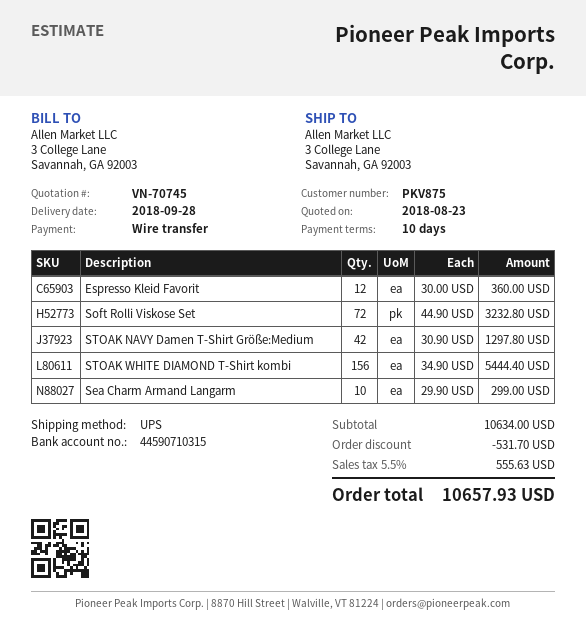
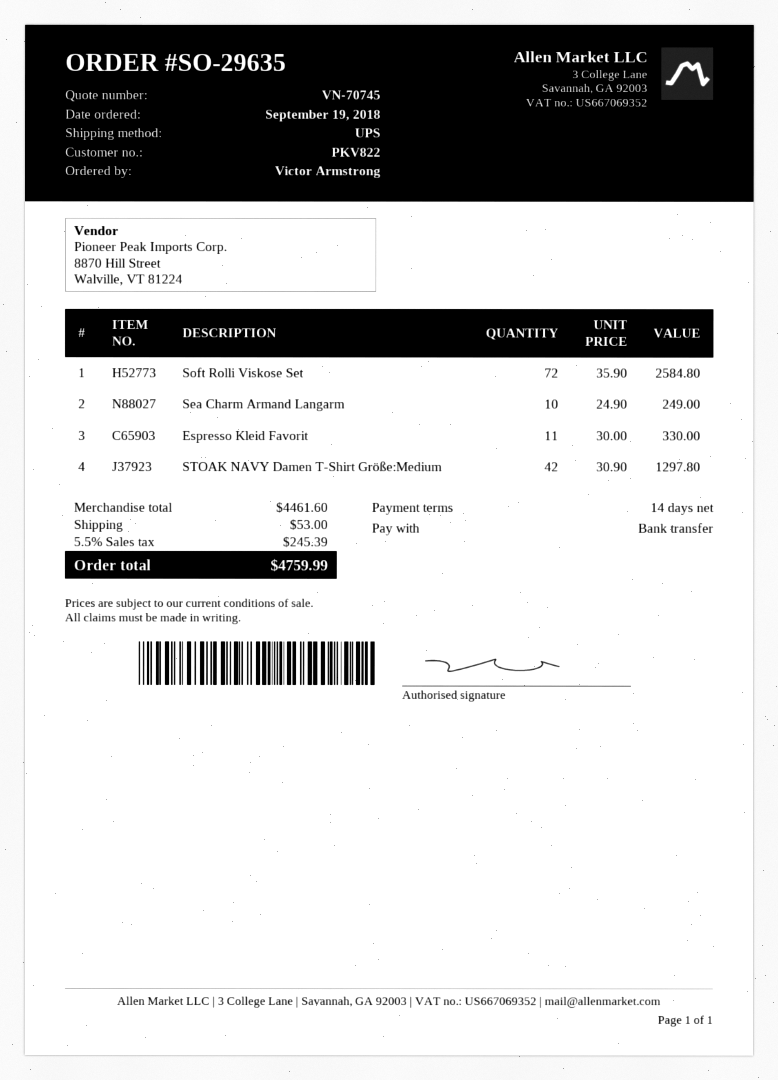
payment terms: 10 days -> 14 days
customer number: PKV875 -> PKV822
Espresso Kleid Favorit: 12 x 30.00 = 360.00 -> 11 x 30.00 = 330.00
Soft Rolli Viskose Set: 72 x 44.90 = 3232.80 -> 72 x 35.90 = 2584.80
STOAK WHITE DIAMOND T-Shirt kombi: 156 x 34.90 = 5444.40 -> none
Sea Charm Armand Langarm: 10 x 29.90 = 299.00 -> 10 x 24.90 = 249.00
subtotal: 10634.00 -> 4461.60
discount: 531.70 -> none
shipping: none -> 53.00
tax: 5.5% = 555.63 -> 5.5% = 245.39
total: 10657.93 -> 4759.99

